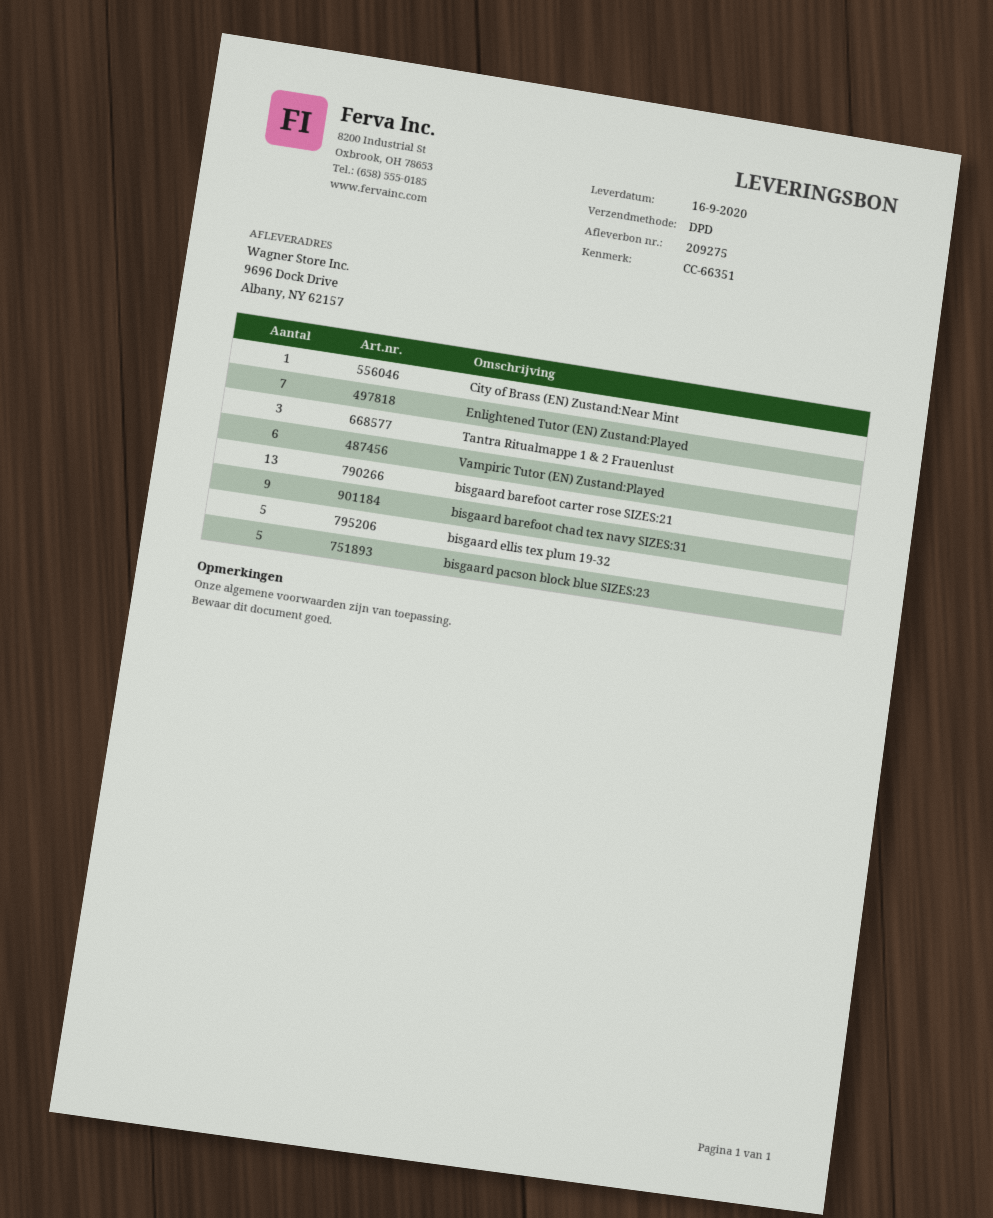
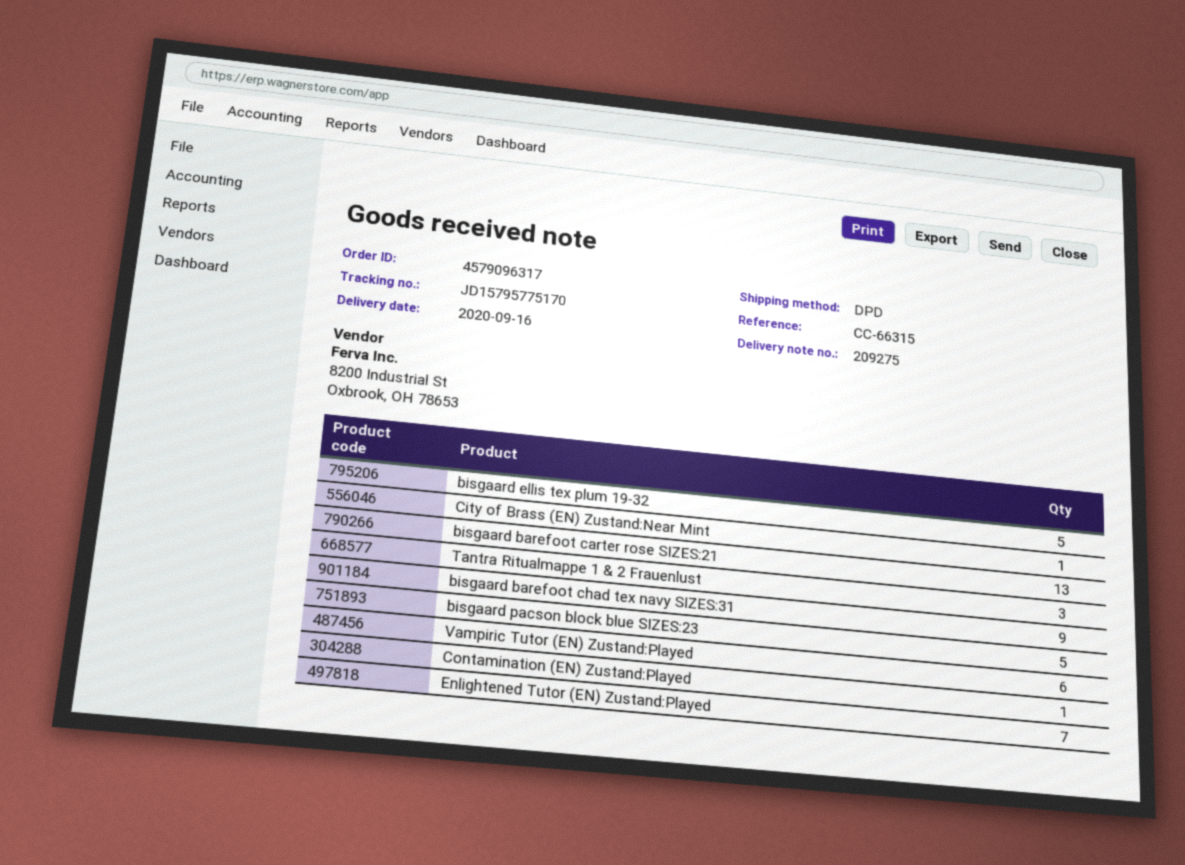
reference: CC-66351 -> CC-66315
Contamination (EN) Zustand:Played: none -> 1

